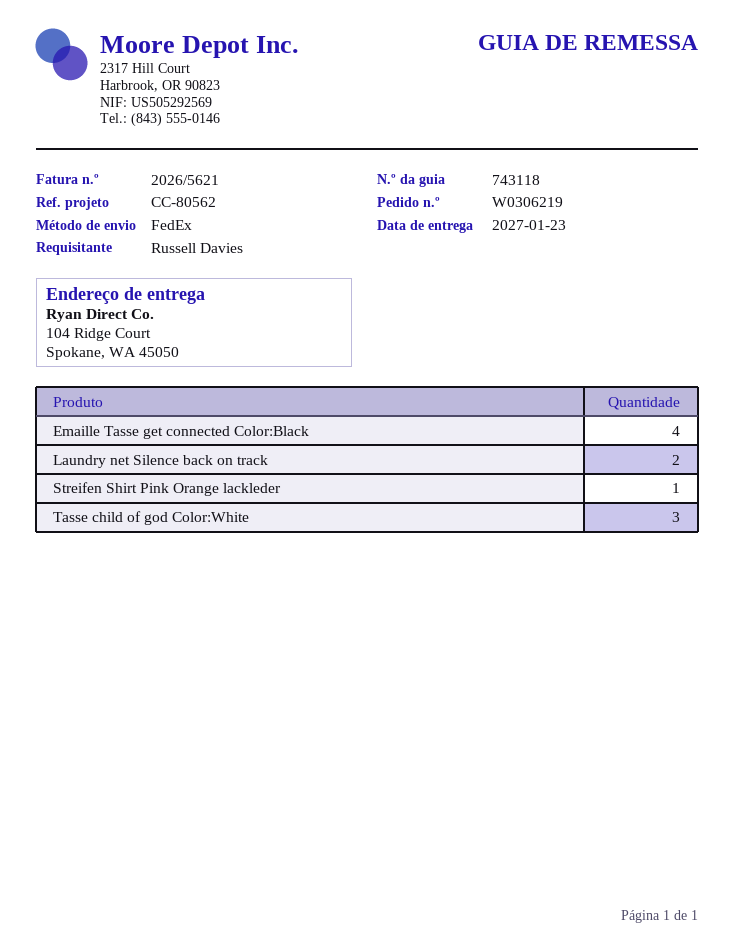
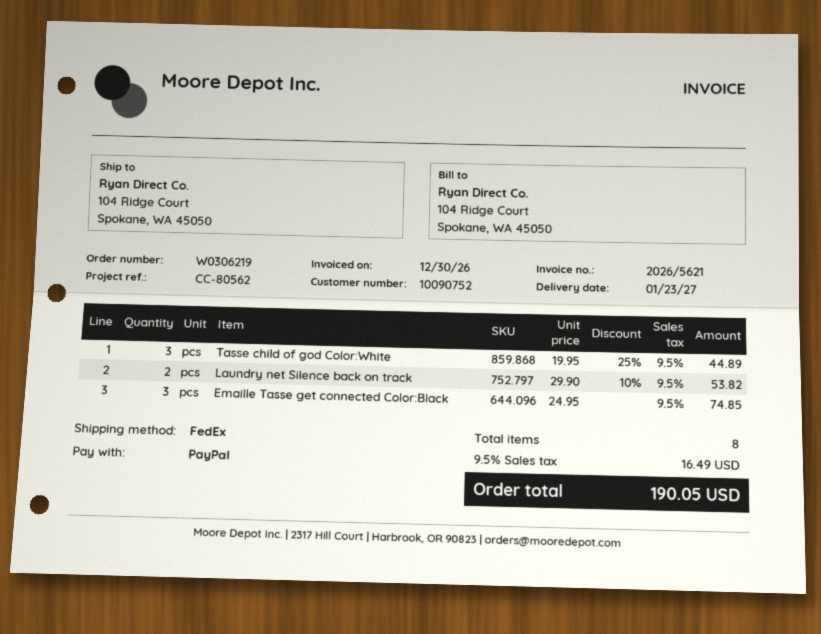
Emaille Tasse get connected Color:Black: 4 -> 3
Streifen Shirt Pink Orange lackleder: 1 -> none

